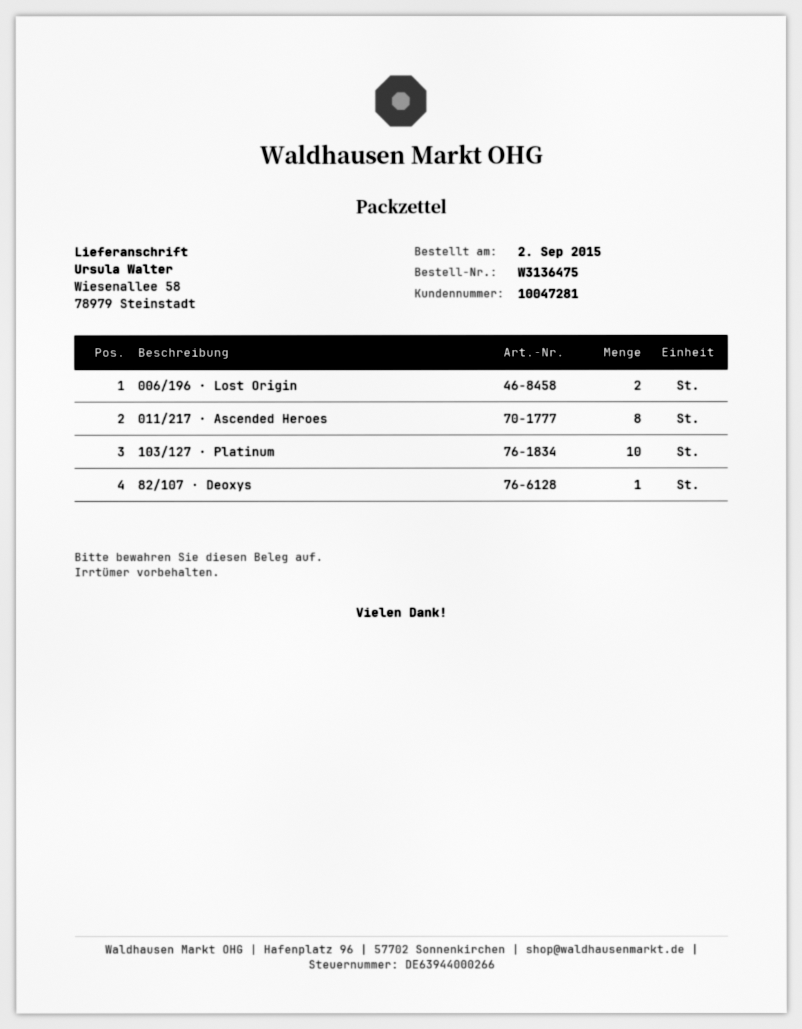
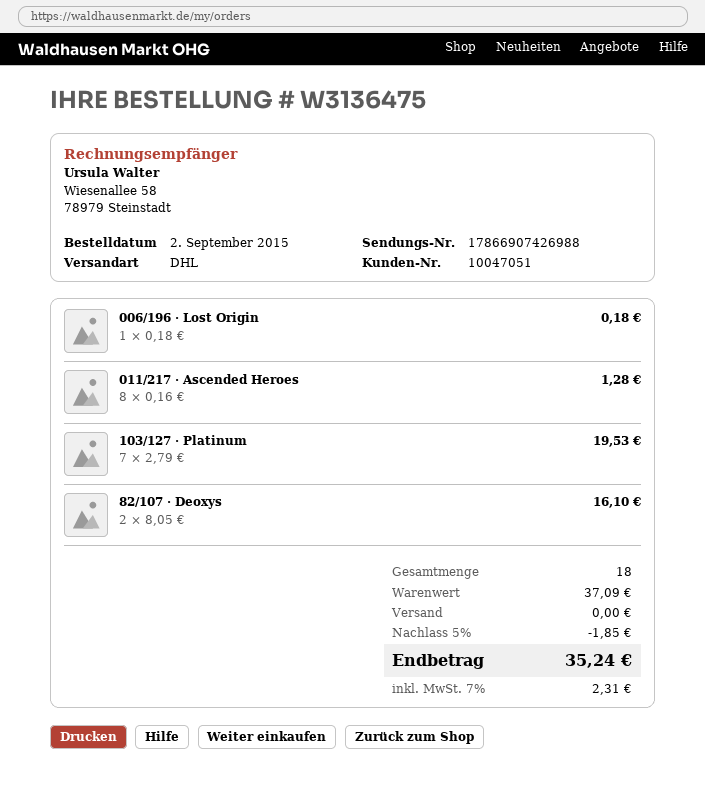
customer number: 10047281 -> 10047051
006/196 · Lost Origin: 2 -> 1
103/127 · Platinum: 10 -> 7
82/107 · Deoxys: 1 -> 2

